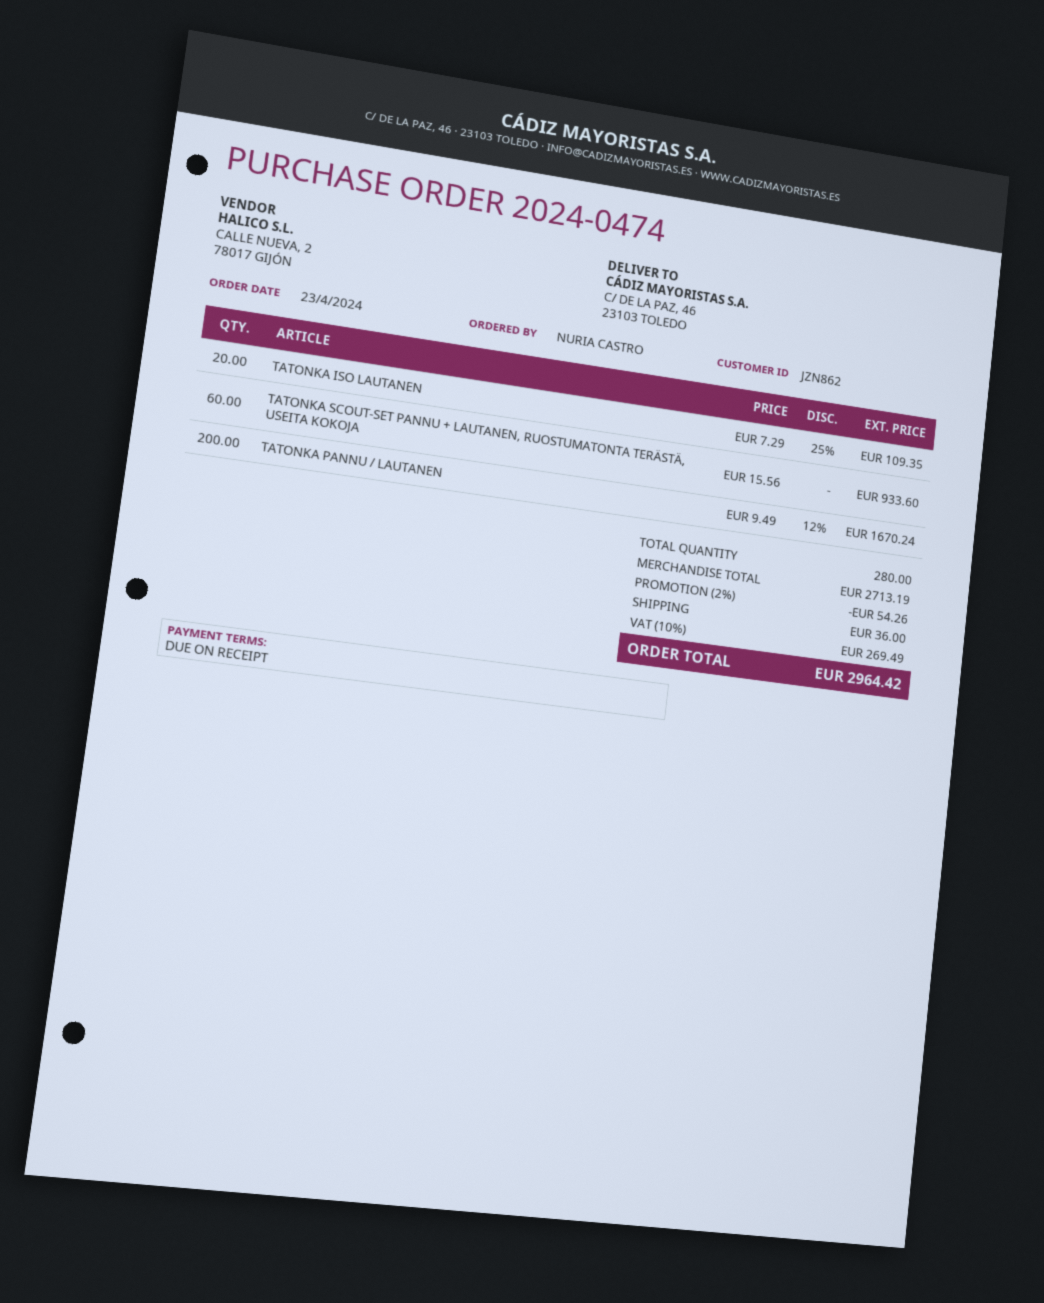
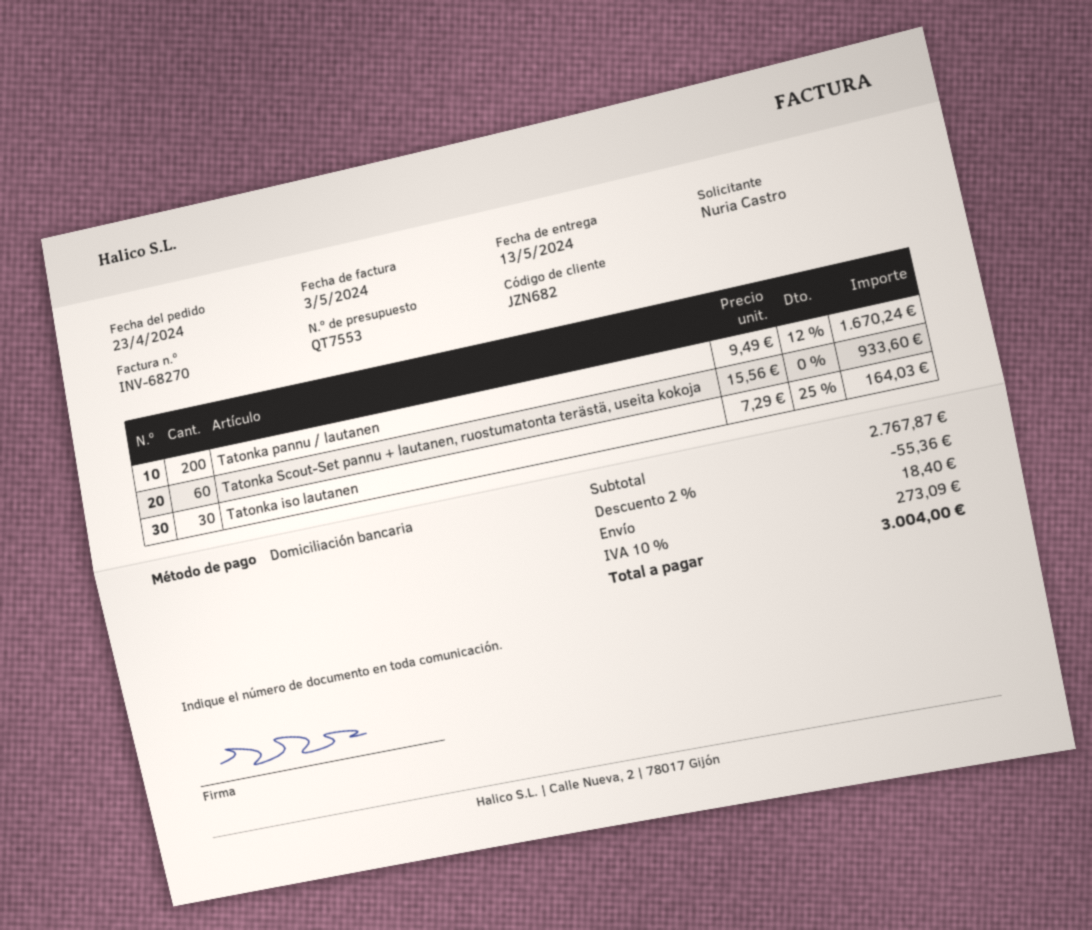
customer number: JZN862 -> JZN682
TATONKA ISO LAUTANEN: 20 x 7.29 - 25% = 109.35 -> 30 x 7.29 - 25% = 164.03
subtotal: 2713.19 -> 2767.87
discount: 2% = 54.26 -> 2% = 55.36
shipping: 36.00 -> 18.40
tax: 10% = 269.49 -> 10% = 273.09
total: 2964.42 -> 3004.00

